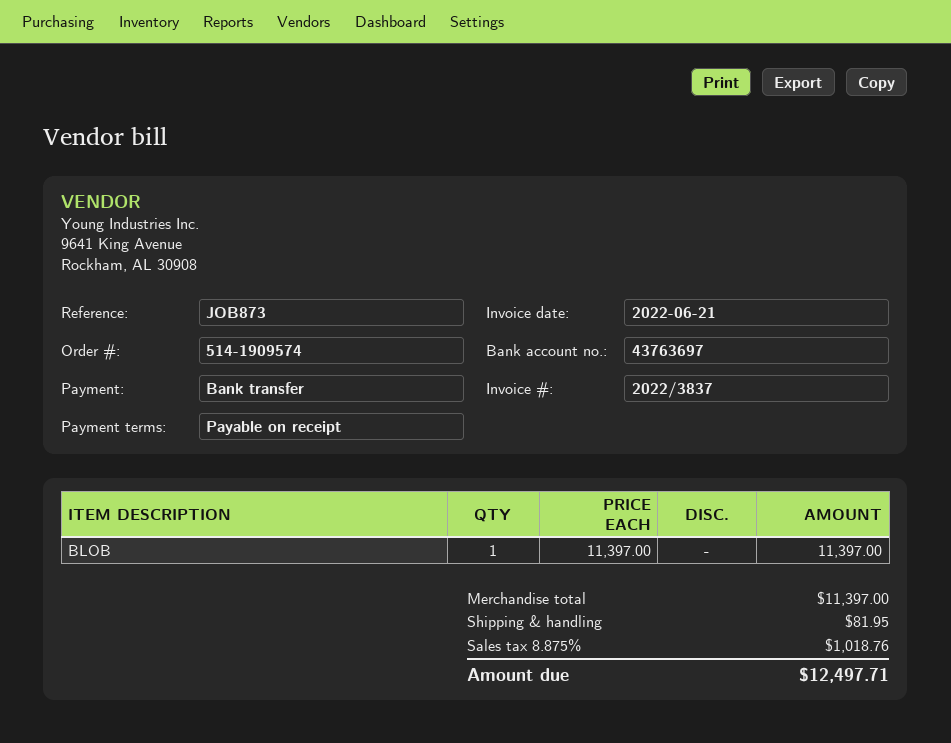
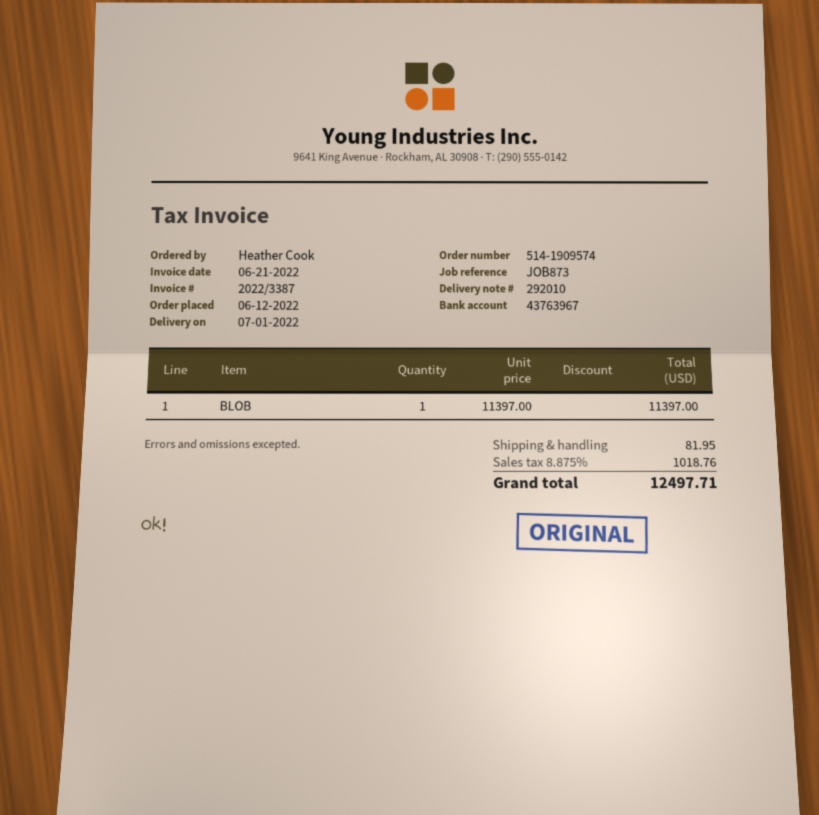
invoice number: 2022/3837 -> 2022/3387
bank account: 43763697 -> 43763967

